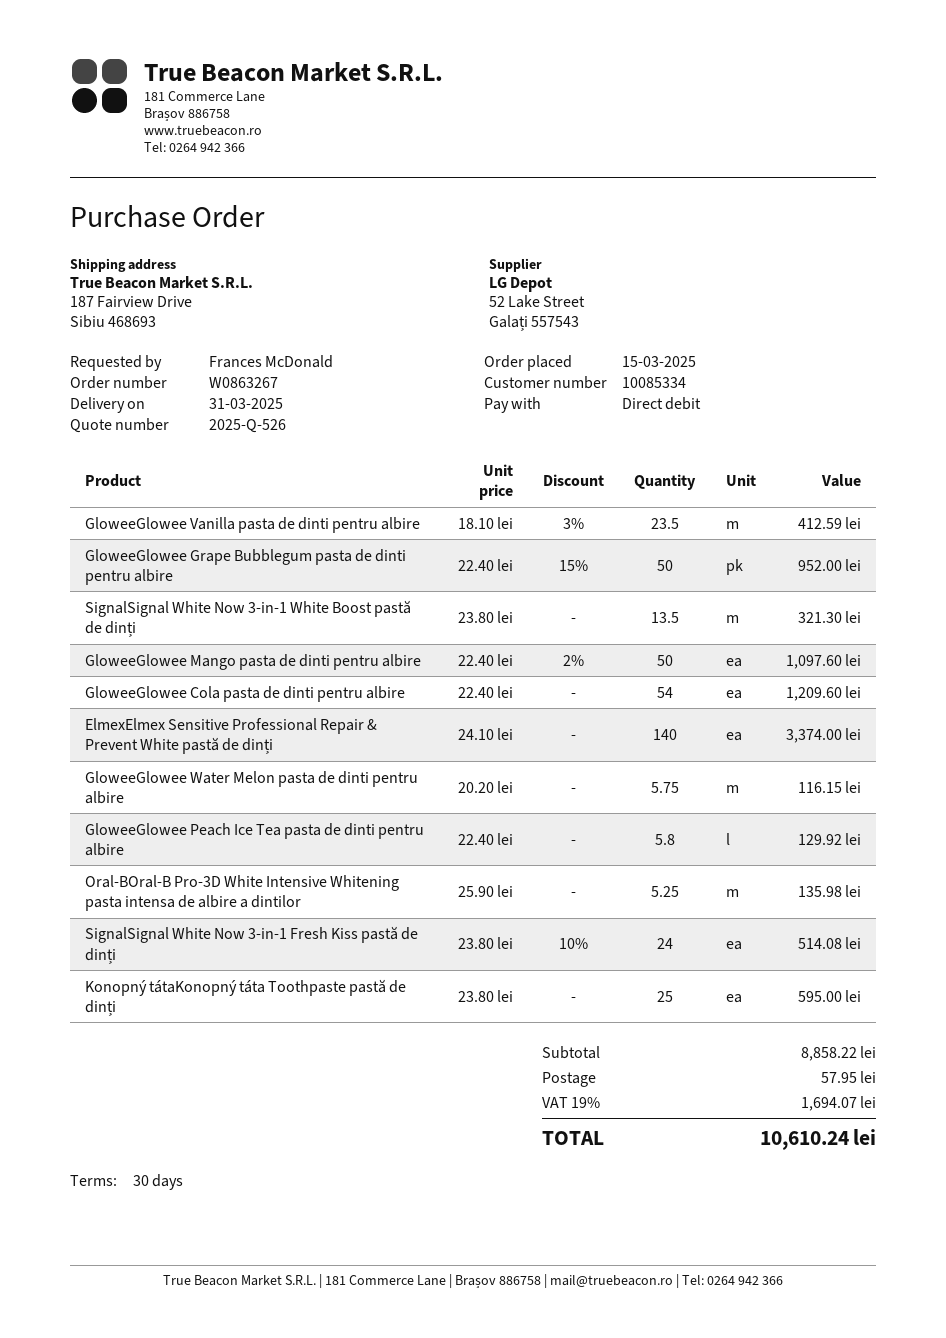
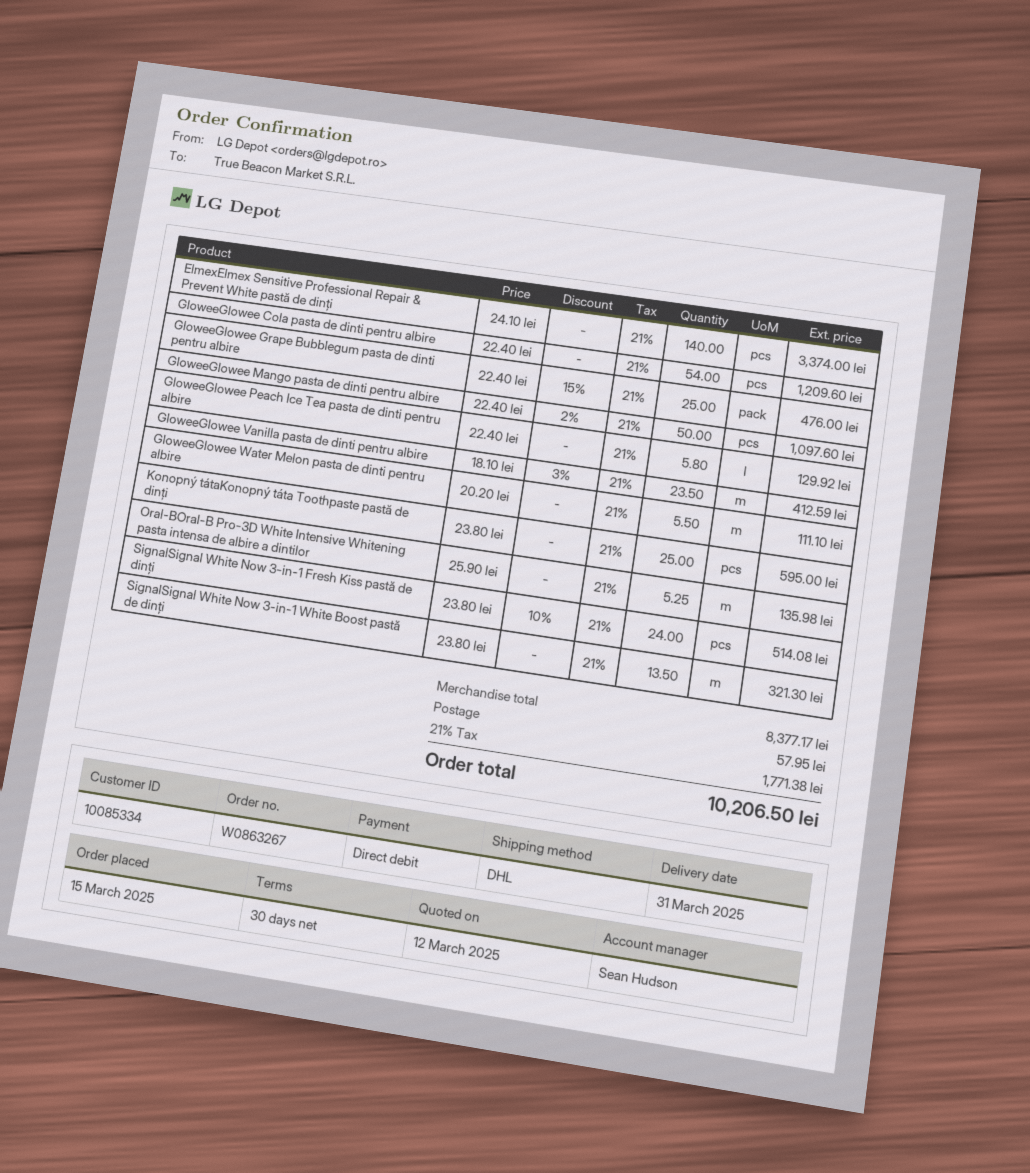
GloweeGlowee Grape Bubblegum pasta de dinti pentru albire: 50 x 22.40 - 15% = 952.00 -> 25 x 22.40 - 15% = 476.00
GloweeGlowee Water Melon pasta de dinti pentru albire: 5.75 x 20.20 = 116.15 -> 5.5 x 20.20 = 111.10
subtotal: 8858.22 -> 8377.17
tax: 19% = 1694.07 -> 21% = 1771.38
total: 10610.24 -> 10206.50

